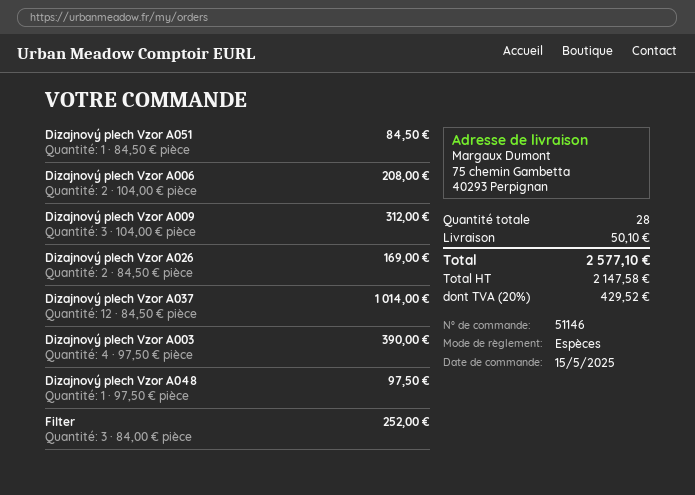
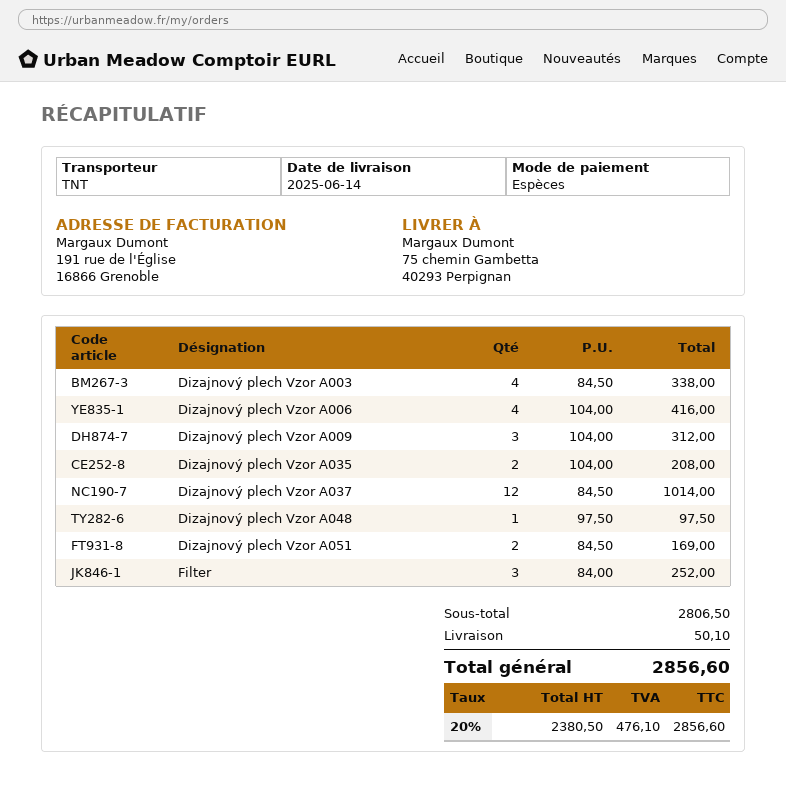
Dizajnový plech Vzor A051: 1 x 84.50 = 84.50 -> 2 x 84.50 = 169.00
Dizajnový plech Vzor A006: 2 x 104.00 = 208.00 -> 4 x 104.00 = 416.00
Dizajnový plech Vzor A026: 2 x 84.50 = 169.00 -> none
Dizajnový plech Vzor A003: 4 x 97.50 = 390.00 -> 4 x 84.50 = 338.00
Dizajnový plech Vzor A035: none -> 2 x 104.00 = 208.00
net: 2147.58 -> 2380.50
tax: 20% = 429.52 -> 20% = 476.10
total: 2577.10 -> 2856.60

